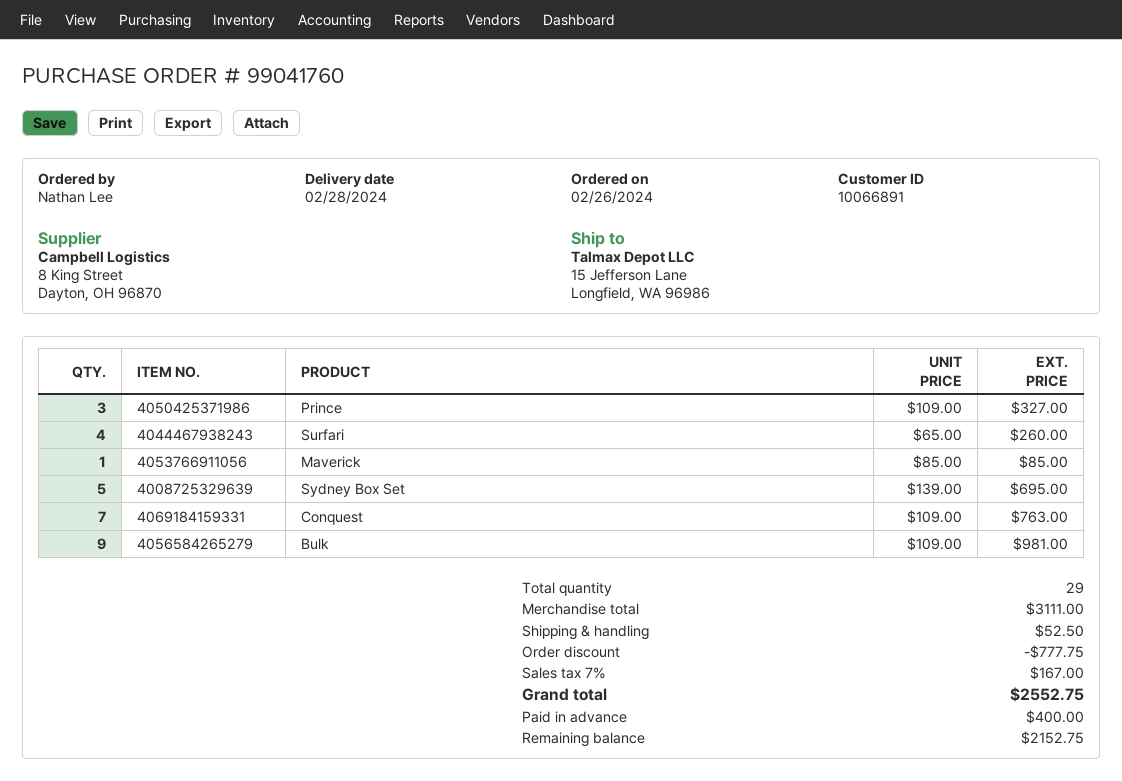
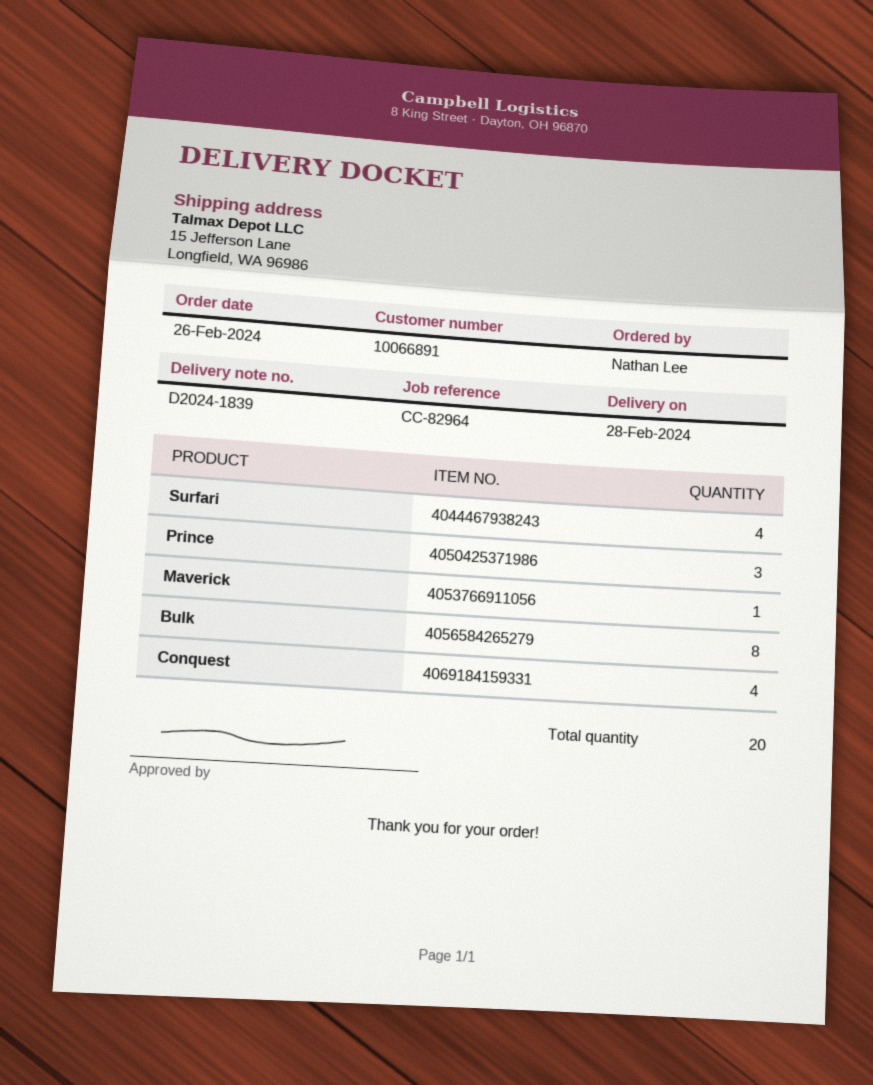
Sydney Box Set: 5 -> none
Conquest: 7 -> 4
Bulk: 9 -> 8
total quantity: 29 -> 20

